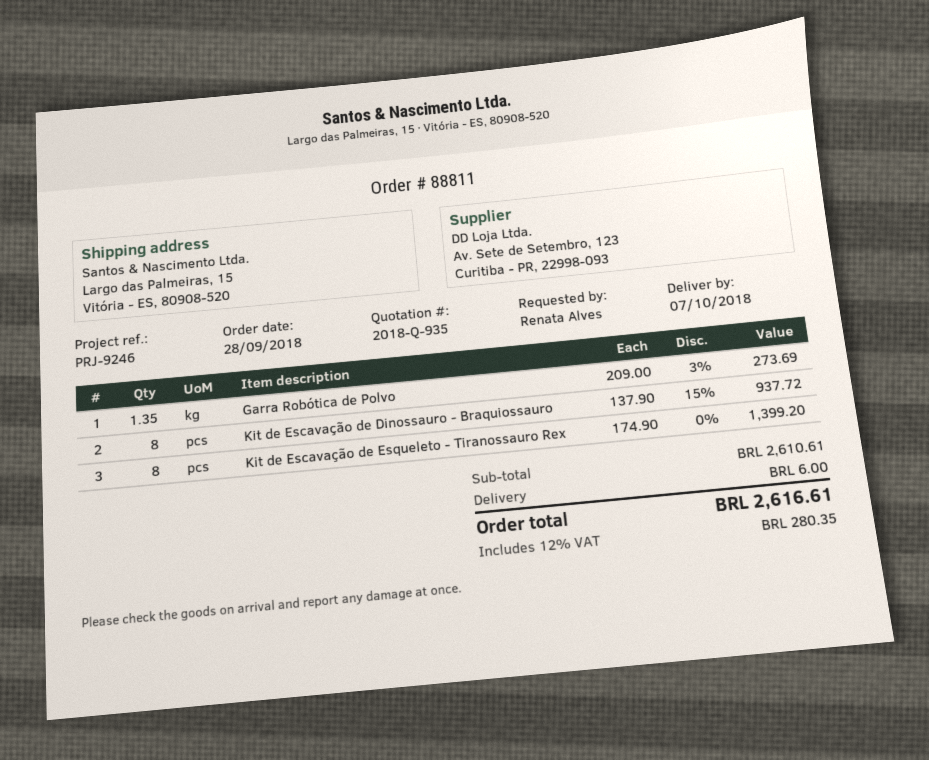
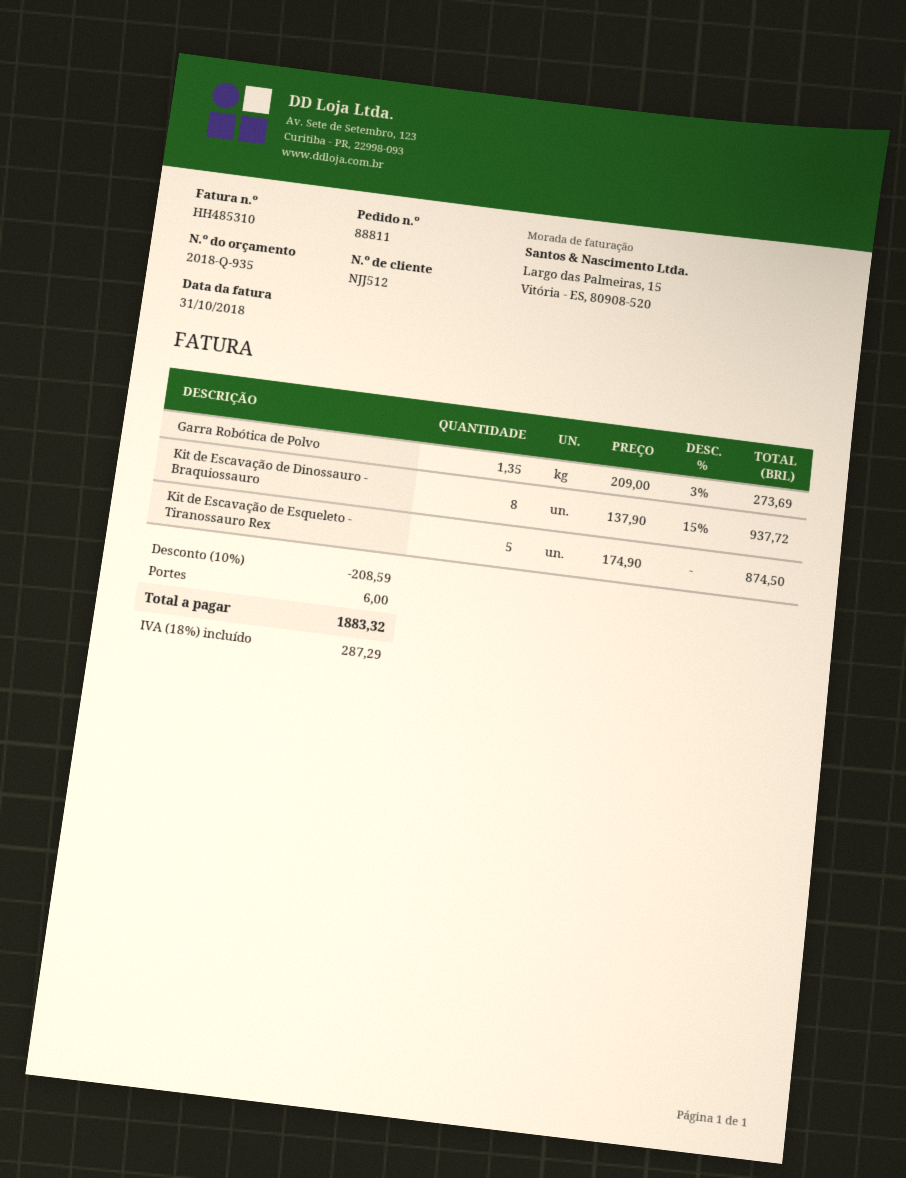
Kit de Escavação de Esqueleto - Tiranossauro Rex: 8 x 174.90 = 1399.20 -> 5 x 174.90 = 874.50
discount: none -> 10% = 208.59
tax: 12% = 280.35 -> 18% = 287.29
total: 2616.61 -> 1883.32

